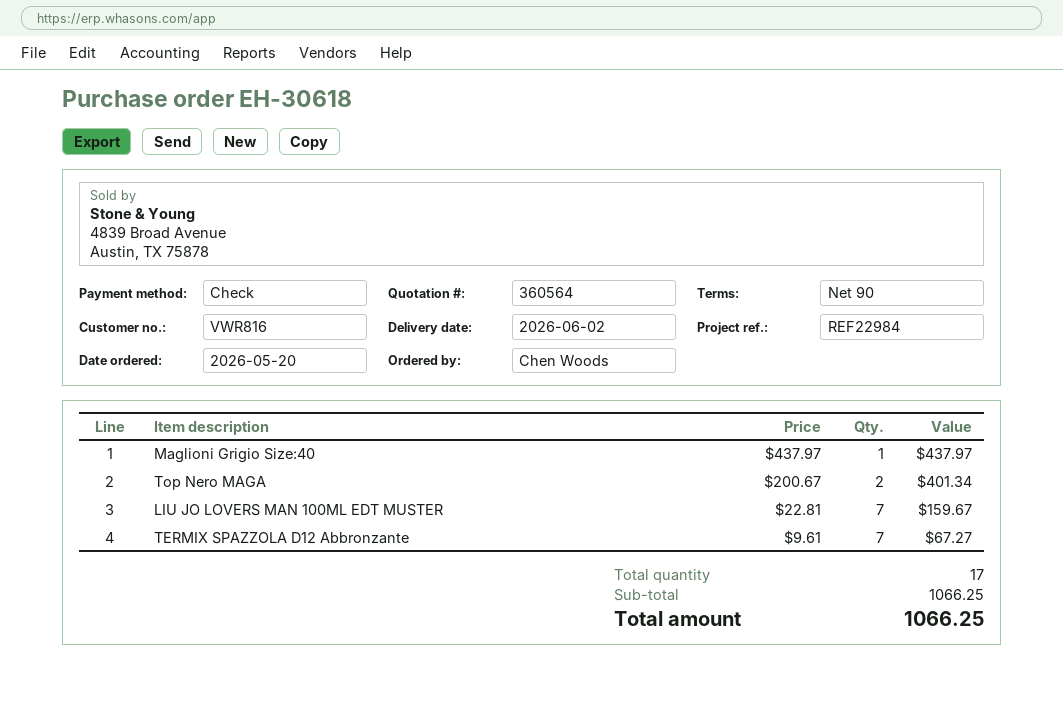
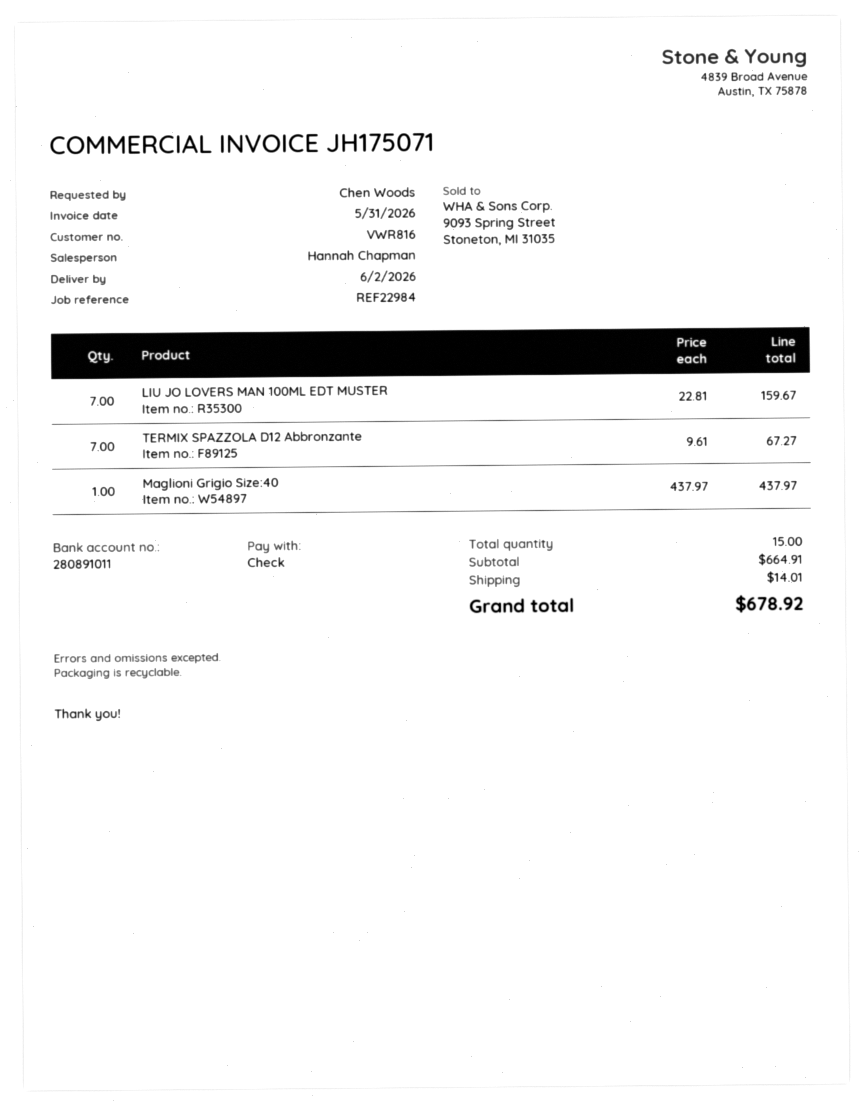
Top Nero MAGA: 2 x 200.67 = 401.34 -> none
total quantity: 17 -> 15
subtotal: 1066.25 -> 664.91
shipping: none -> 14.01
total: 1066.25 -> 678.92

